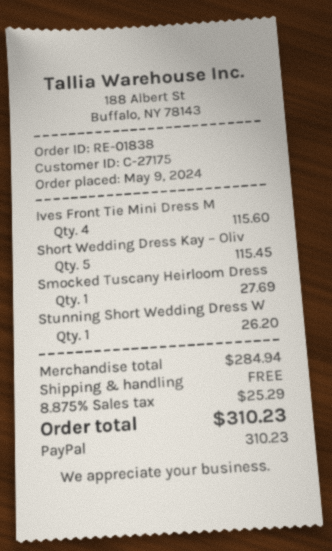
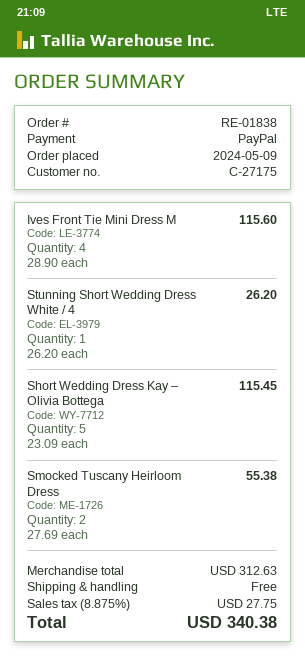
Smocked Tuscany Heirloom Dress: 1 for 27.69 -> 2 for 55.38
subtotal: 284.94 -> 312.63
tax: 8.875% = 25.29 -> 8.875% = 27.75
total: 310.23 -> 340.38

